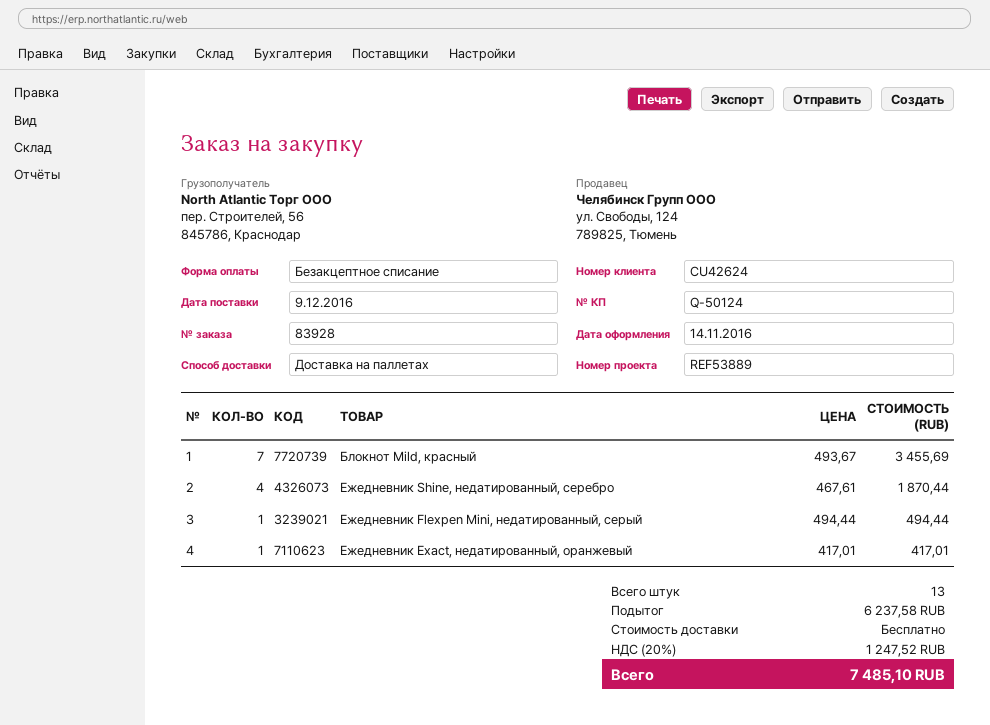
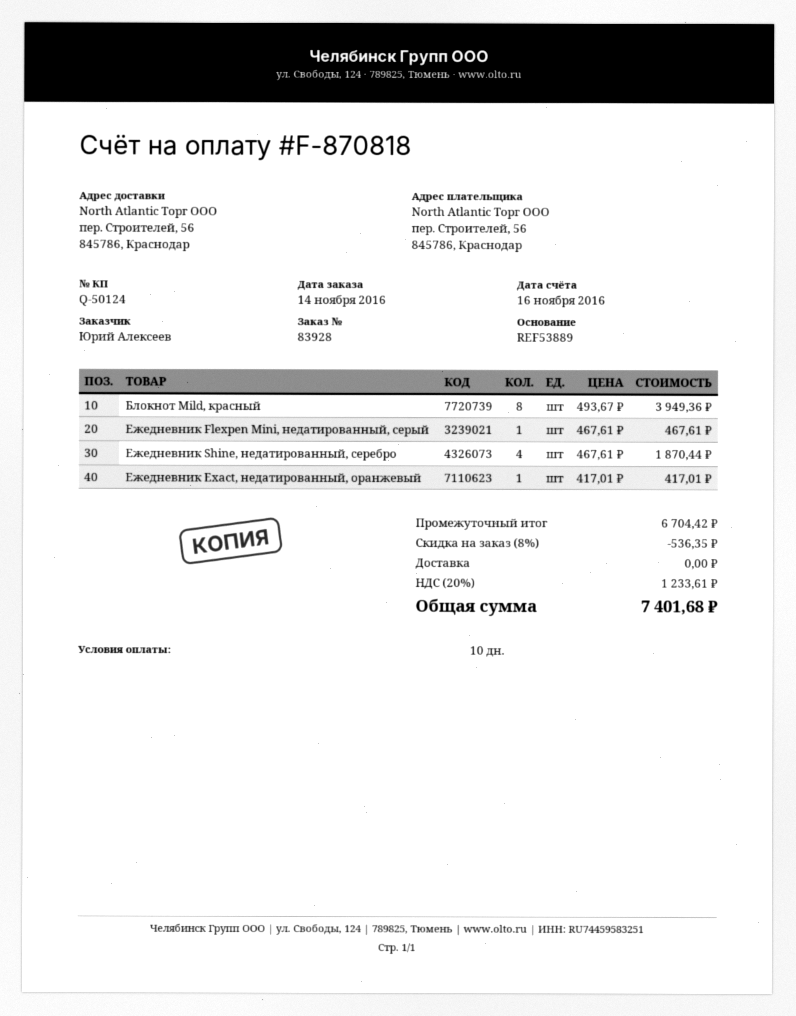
Блокнот Mild, красный: 7 x 493.67 = 3455.69 -> 8 x 493.67 = 3949.36
Ежедневник Flexpen Mini, недатированный, серый: 1 x 494.44 = 494.44 -> 1 x 467.61 = 467.61
subtotal: 6237.58 -> 6704.42
discount: none -> 8% = 536.35
tax: 20% = 1247.52 -> 20% = 1233.61
total: 7485.10 -> 7401.68

